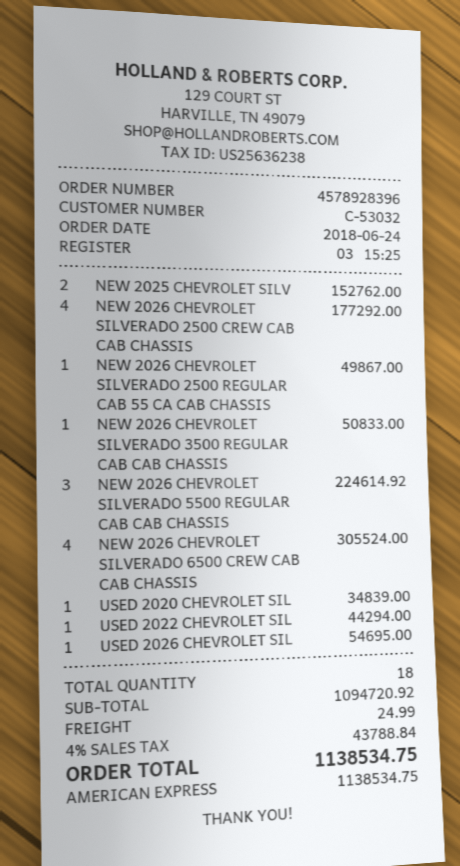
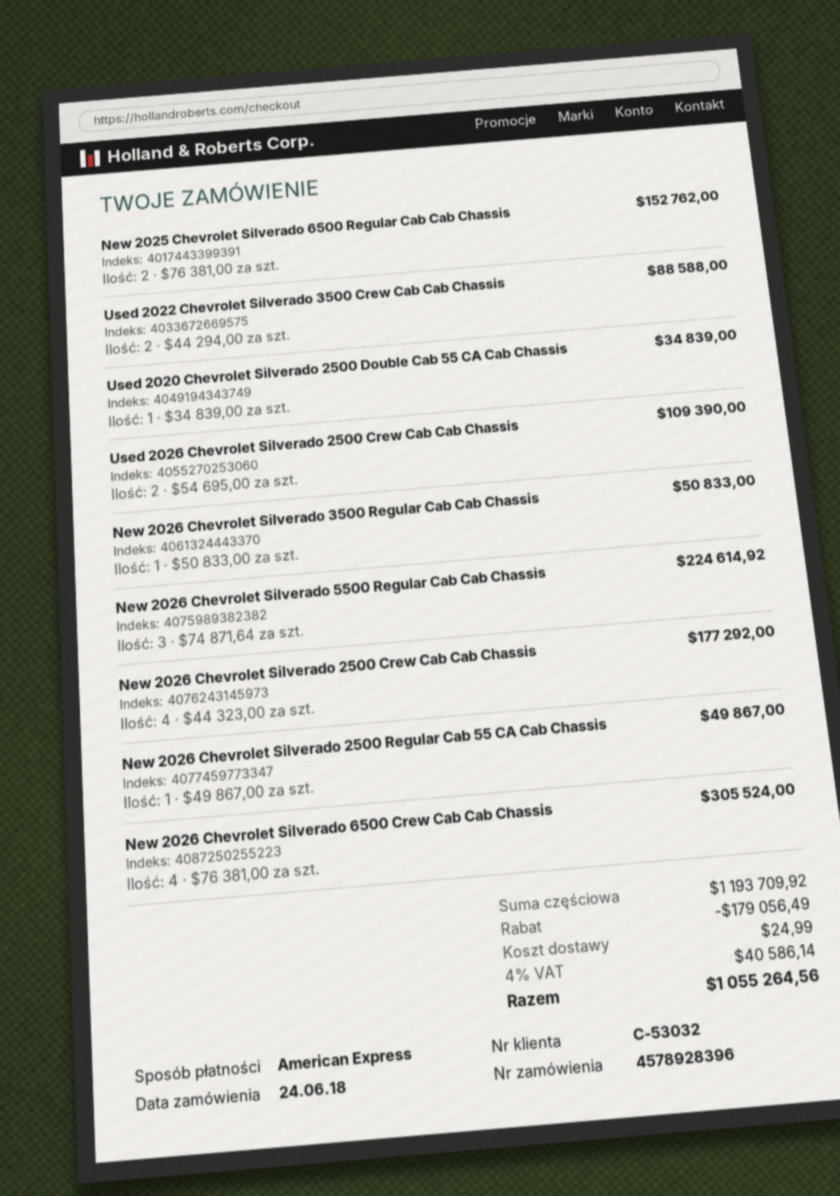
USED 2022 CHEVROLET SIL: 1 for 44294.00 -> 2 for 88588.00
USED 2026 CHEVROLET SIL: 1 for 54695.00 -> 2 for 109390.00
subtotal: 1094720.92 -> 1193709.92
discount: none -> 179056.49
tax: 4% = 43788.84 -> 4% = 40586.14
total: 1138534.75 -> 1055264.56

